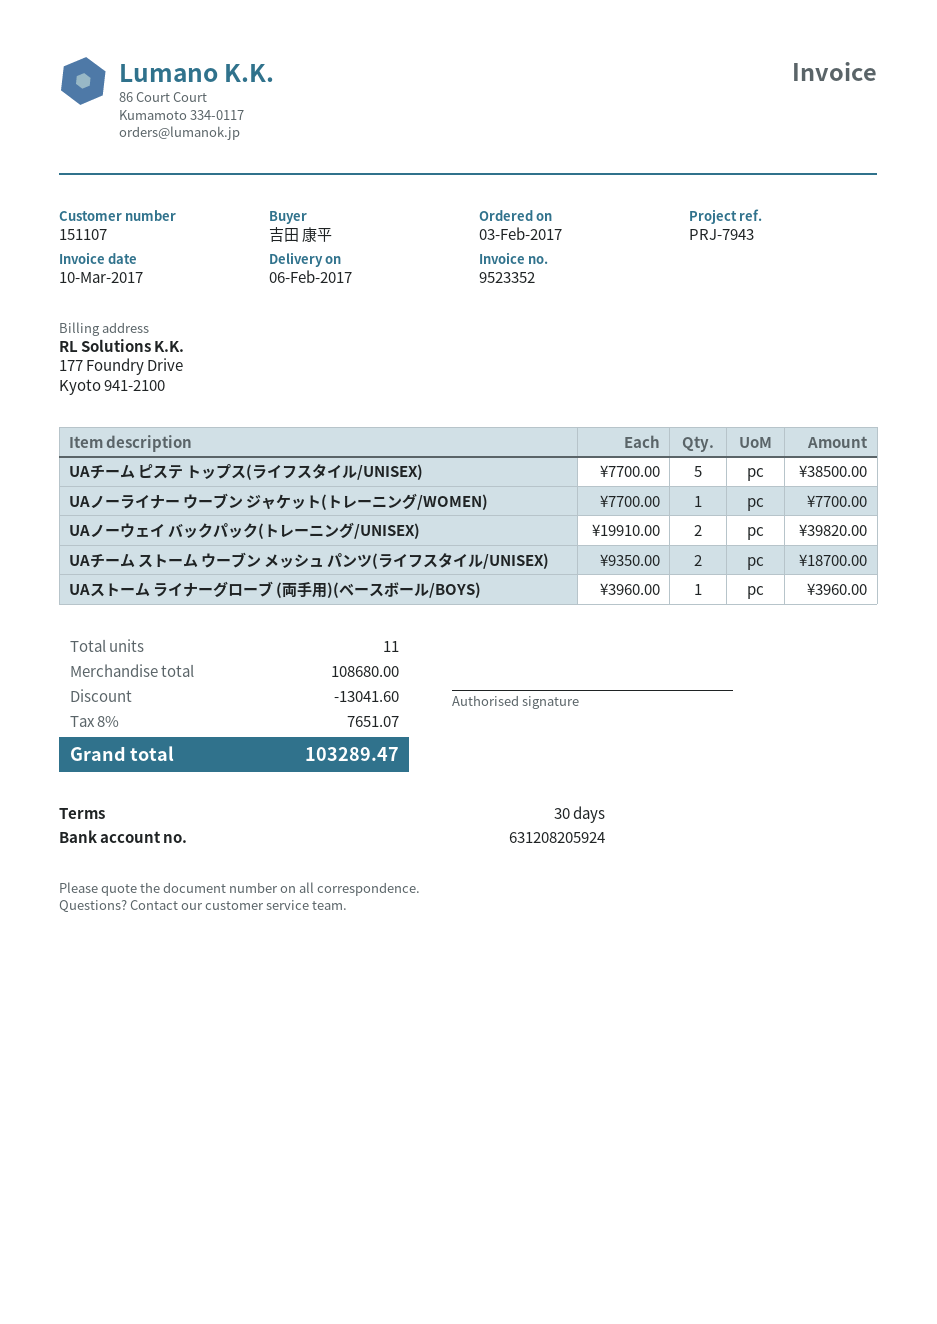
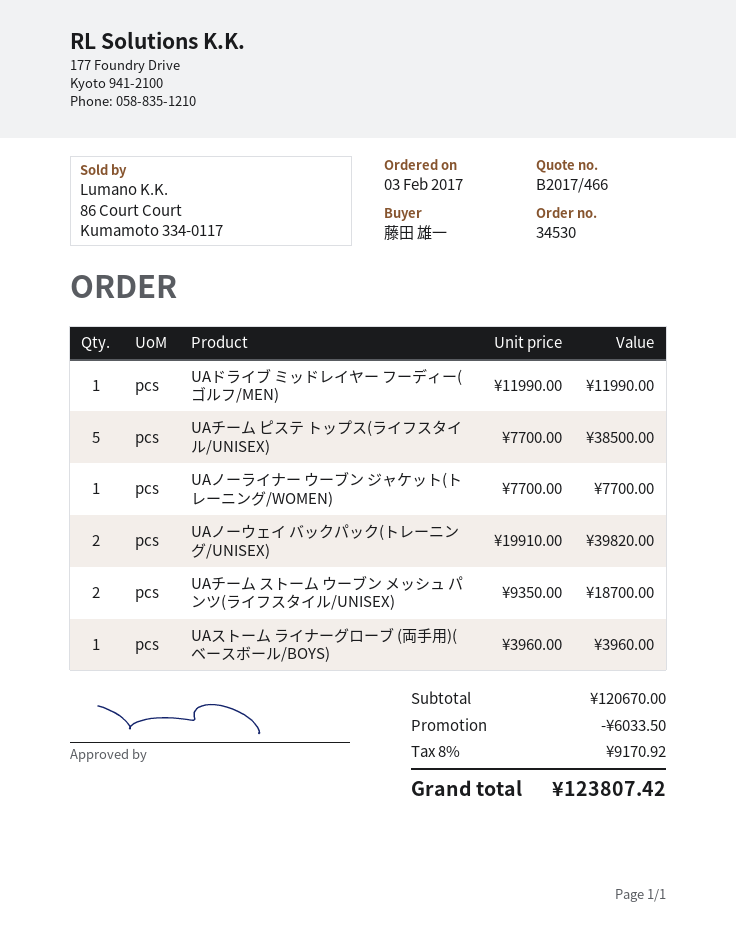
ordered by: 吉田 康平 -> 藤田 雄一
UAドライブ ミッドレイヤー フーディー(ゴルフ/MEN): none -> 1 x 11990.00 = 11990.00
subtotal: 108680.00 -> 120670.00
discount: 13041.60 -> 6033.50
tax: 8% = 7651.07 -> 8% = 9170.92
total: 103289.47 -> 123807.42

